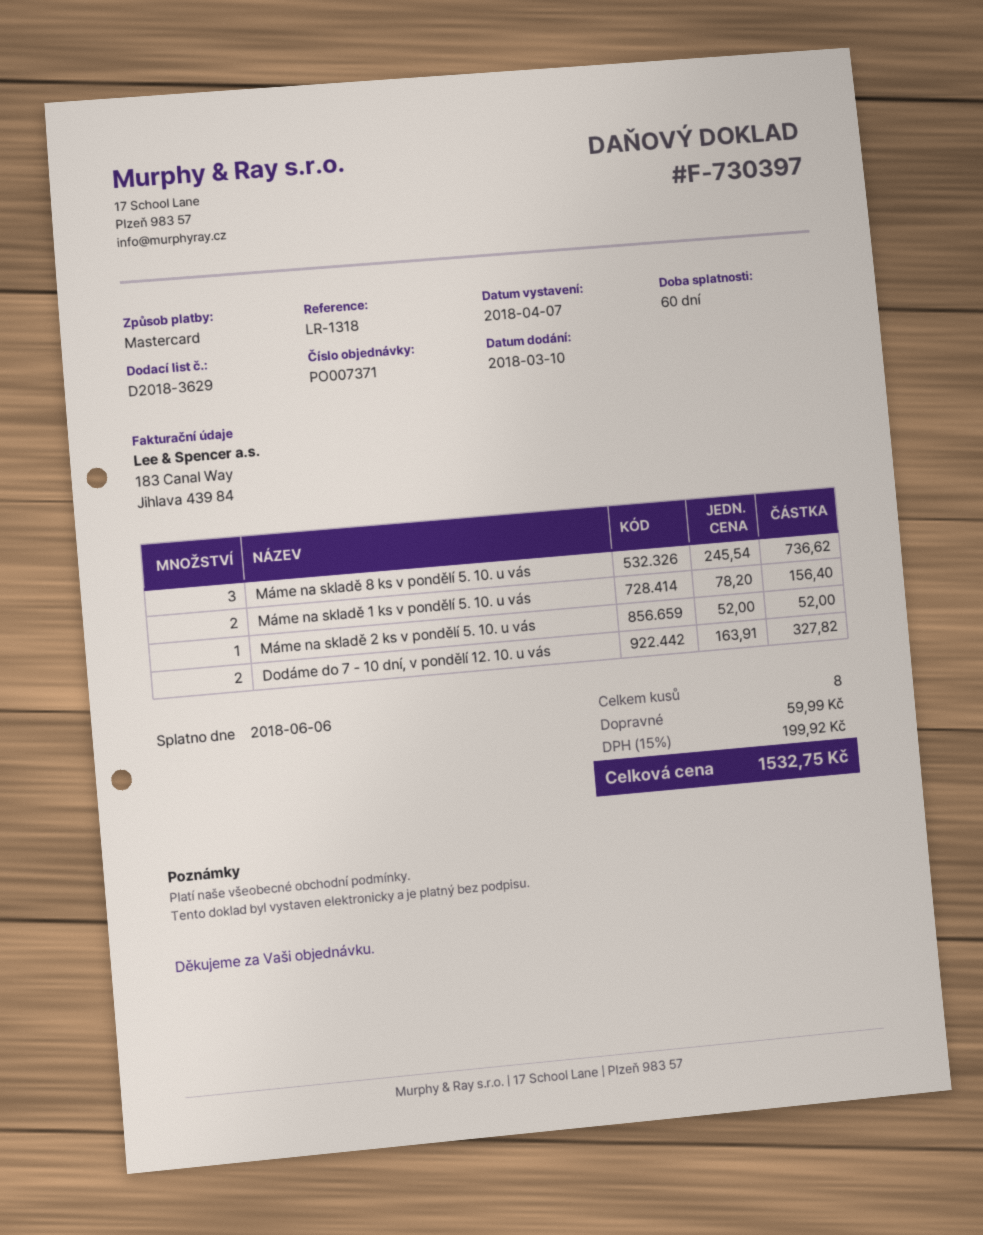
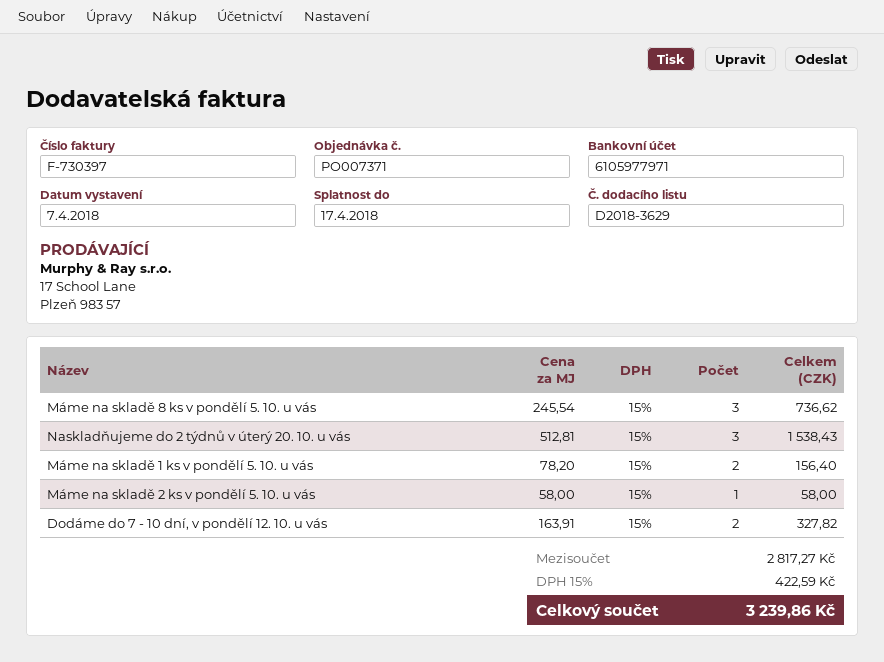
due date: 2018-06-06 -> 2018-04-17
Máme na skladě 2 ks v pondělí 5. 10. u vás: 1 x 52.00 = 52.00 -> 1 x 58.00 = 58.00
Naskladňujeme do 2 týdnů v úterý 20. 10. u vás: none -> 3 x 512.81 = 1538.43
shipping: 59.99 -> none
tax: 15% = 199.92 -> 15% = 422.59
total: 1532.75 -> 3239.86

